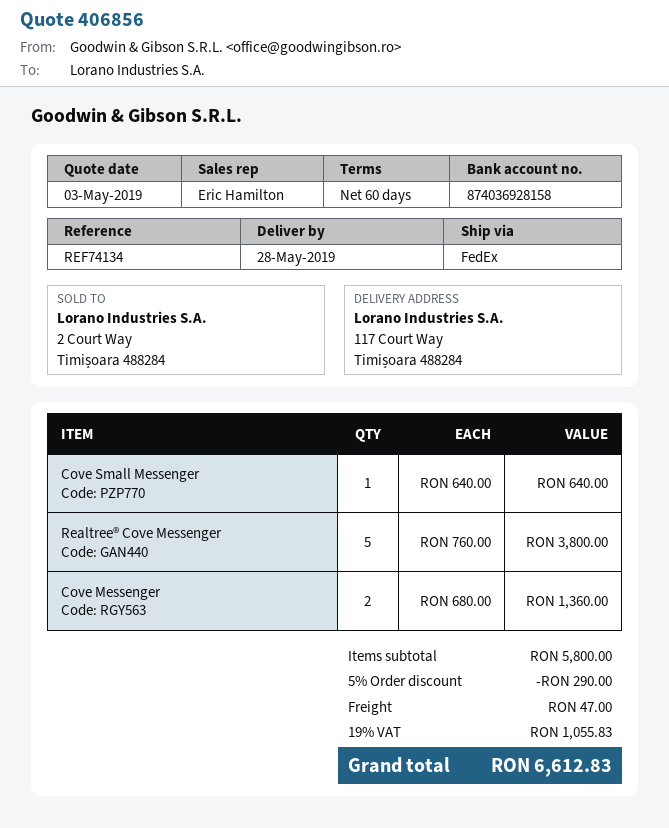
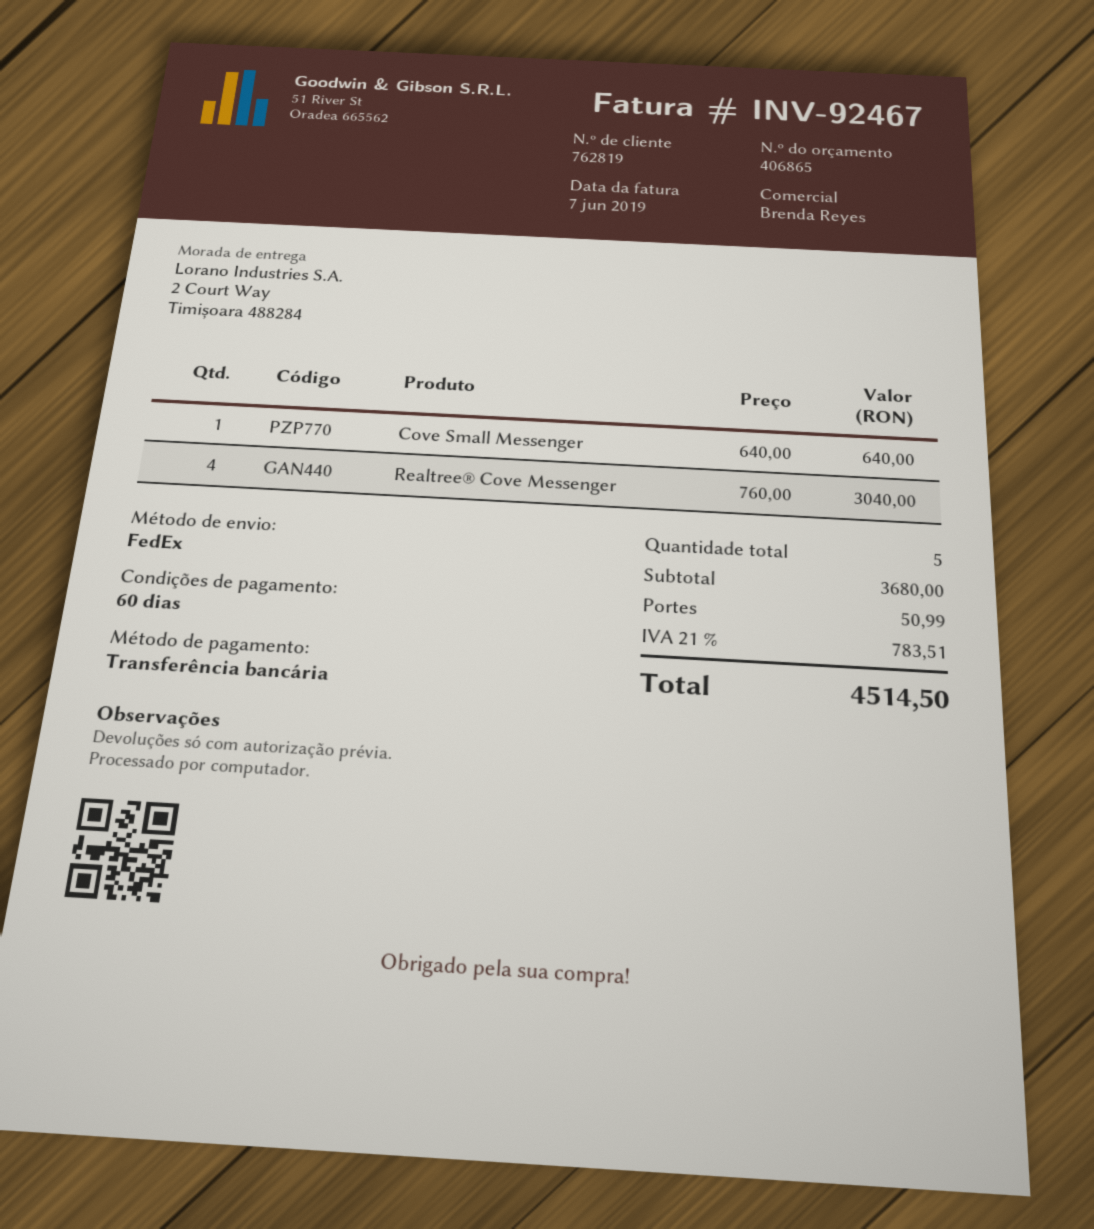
quote number: 406856 -> 406865
sales rep: Eric Hamilton -> Brenda Reyes
ship to: 117 Court Way, Timișoara 488284 -> 2 Court Way, Timișoara 488284
Realtree® Cove Messenger: 5 x 760.00 = 3800.00 -> 4 x 760.00 = 3040.00
Cove Messenger: 2 x 680.00 = 1360.00 -> none
subtotal: 5800.00 -> 3680.00
discount: 5% = 290.00 -> none
shipping: 47.00 -> 50.99
tax: 19% = 1055.83 -> 21% = 783.51
total: 6612.83 -> 4514.50

